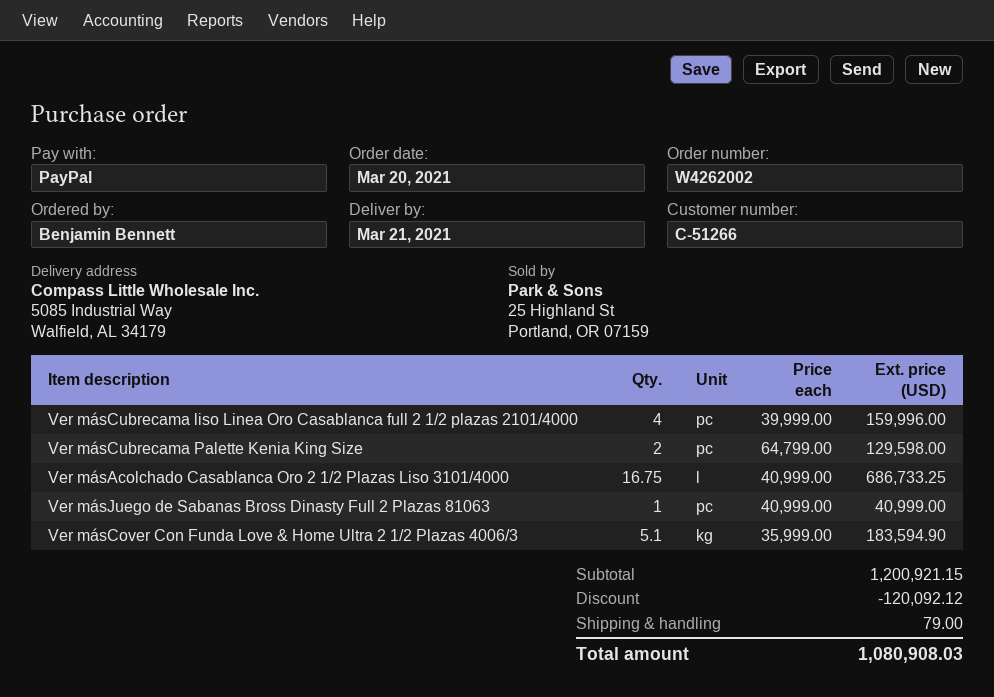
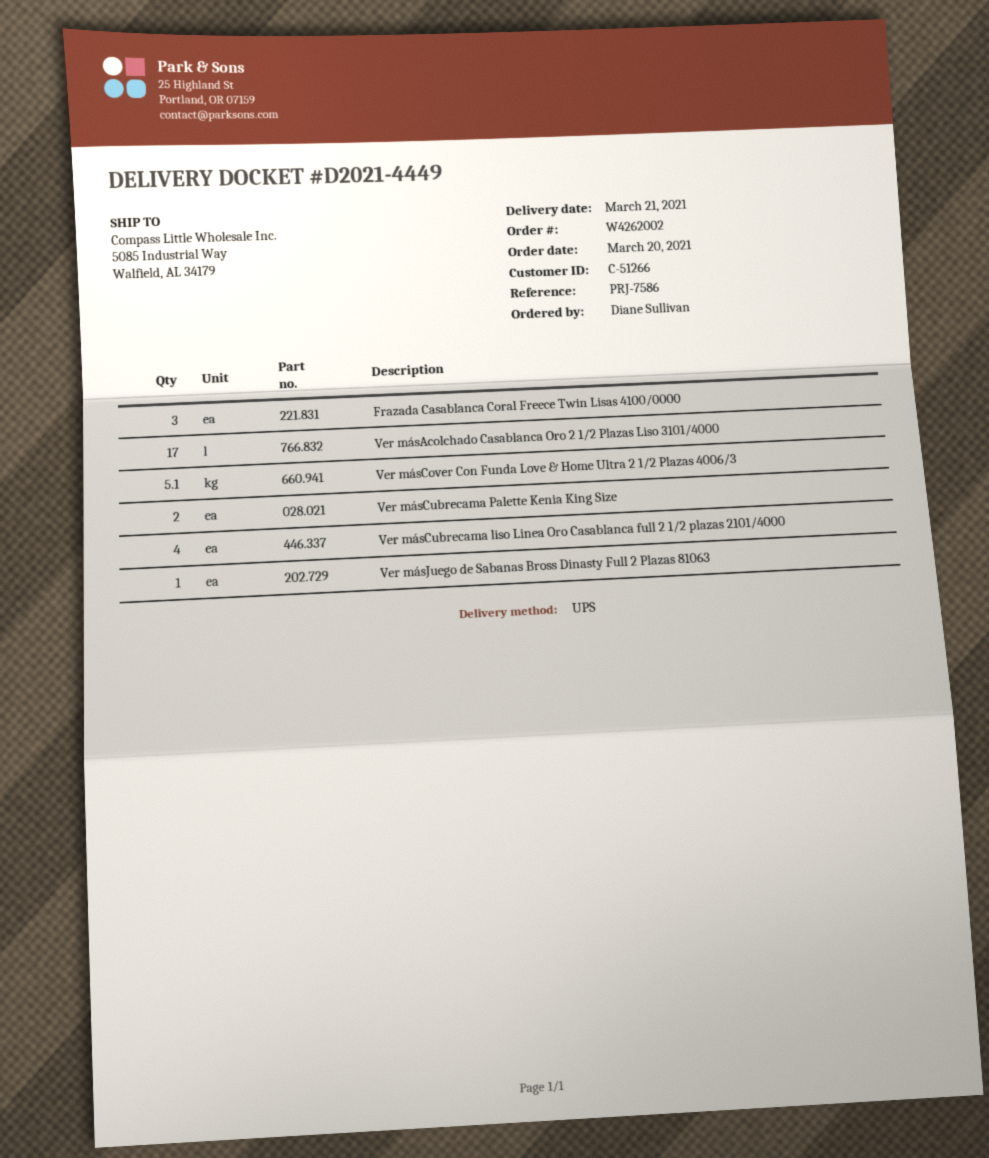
ordered by: Benjamin Bennett -> Diane Sullivan
Ver másAcolchado Casablanca Oro 2 1/2 Plazas Liso 3101/4000: 16.75 -> 17
Frazada Casablanca Coral Freece Twin Lisas 4100/0000: none -> 3

